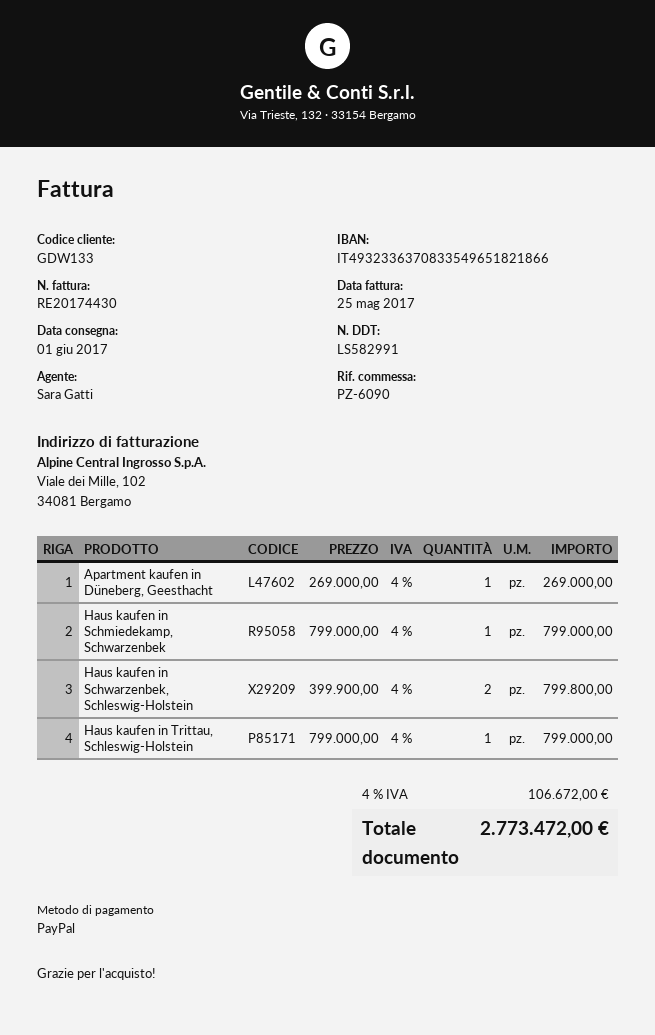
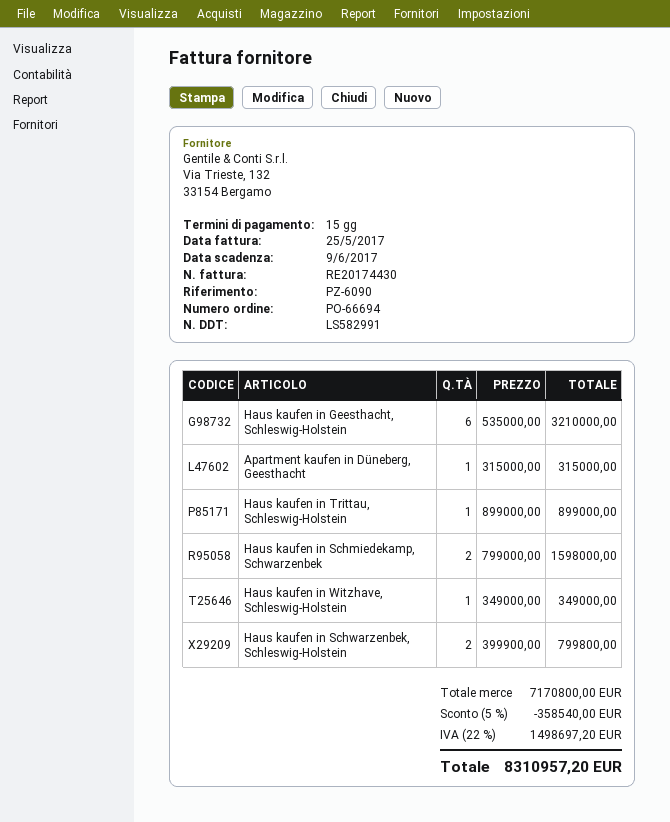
Apartment kaufen in Düneberg, Geesthacht: 1 x 269000.00 = 269000.00 -> 1 x 315000.00 = 315000.00
Haus kaufen in Schmiedekamp, Schwarzenbek: 1 x 799000.00 = 799000.00 -> 2 x 799000.00 = 1598000.00
Haus kaufen in Trittau, Schleswig-Holstein: 1 x 799000.00 = 799000.00 -> 1 x 899000.00 = 899000.00
Haus kaufen in Geesthacht, Schleswig-Holstein: none -> 6 x 535000.00 = 3210000.00
Haus kaufen in Witzhave, Schleswig-Holstein: none -> 1 x 349000.00 = 349000.00
discount: none -> 5% = 358540.00
tax: 4% = 106672.00 -> 22% = 1498697.20
total: 2773472.00 -> 8310957.20

